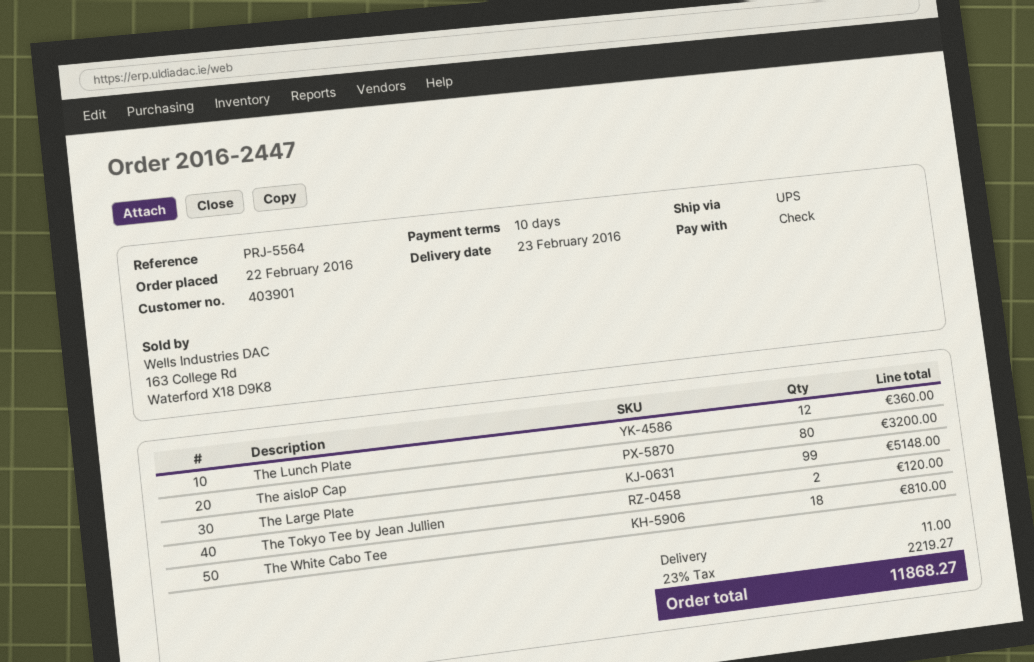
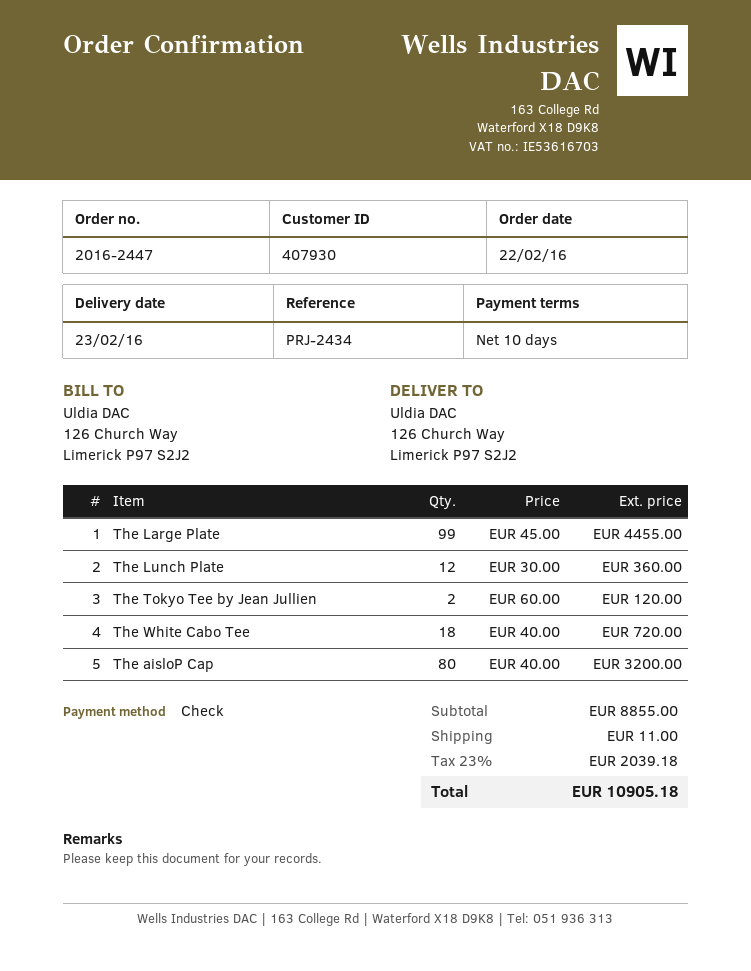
customer number: 403901 -> 407930
reference: PRJ-5564 -> PRJ-2434
The Large Plate: 99 for 5148.00 -> 99 for 4455.00
The White Cabo Tee: 18 for 810.00 -> 18 for 720.00
tax: 23% = 2219.27 -> 23% = 2039.18
total: 11868.27 -> 10905.18

